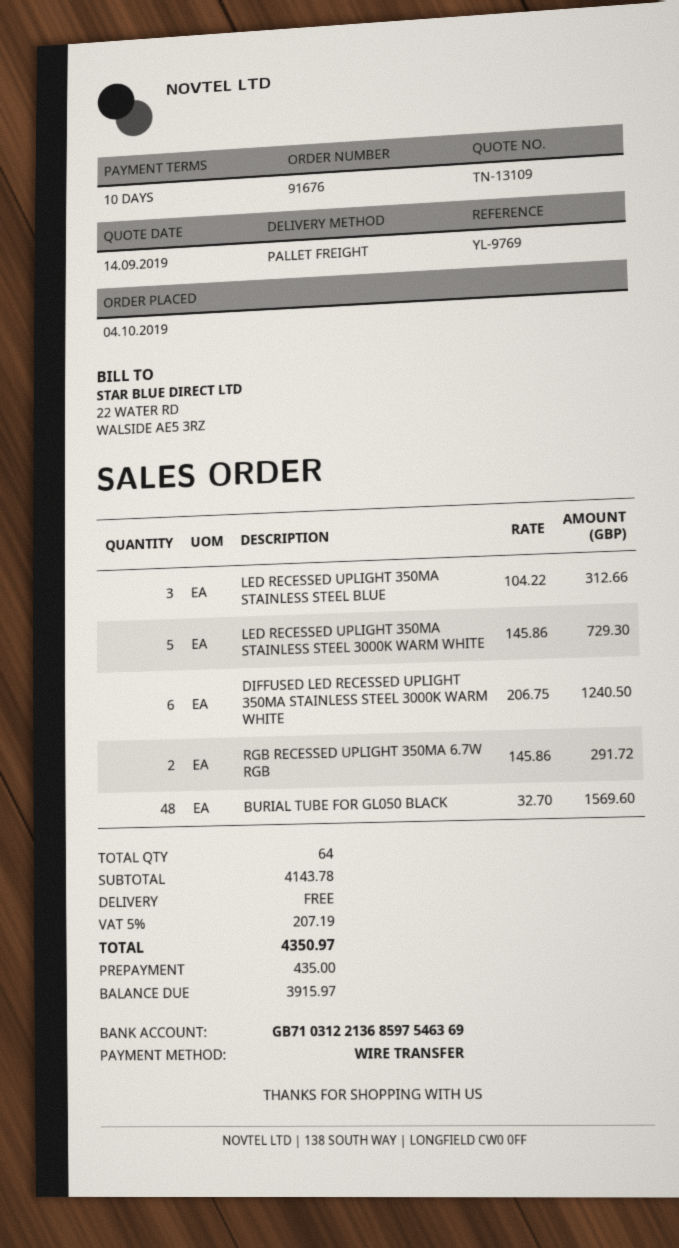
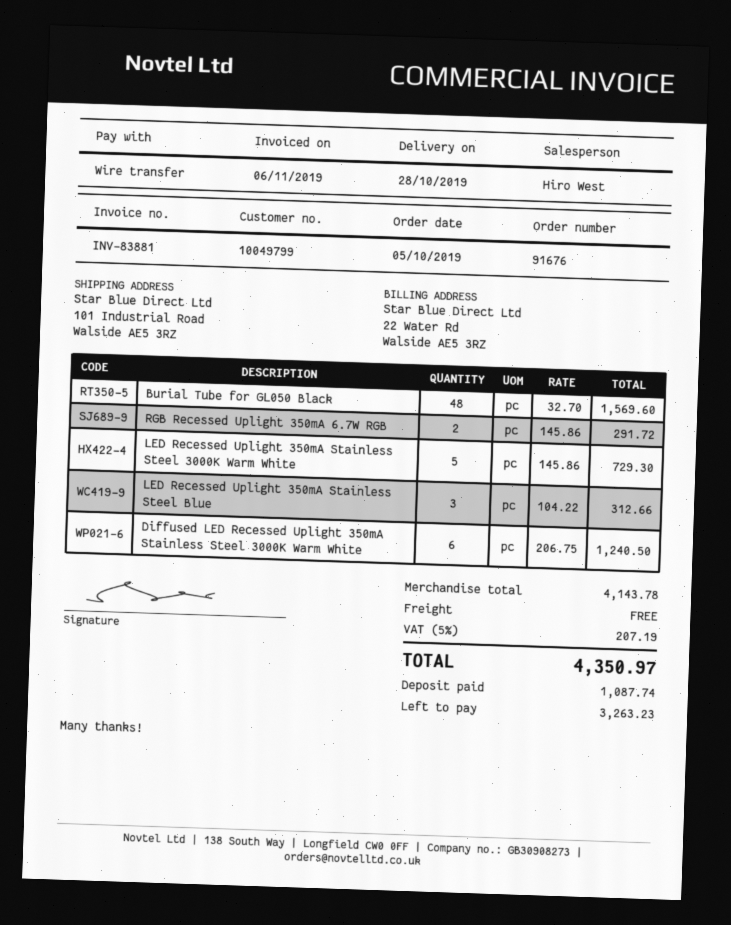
order date: 2019-10-04 -> 2019-10-05
deposit: 435.00 -> 1087.74
balance: 3915.97 -> 3263.23

